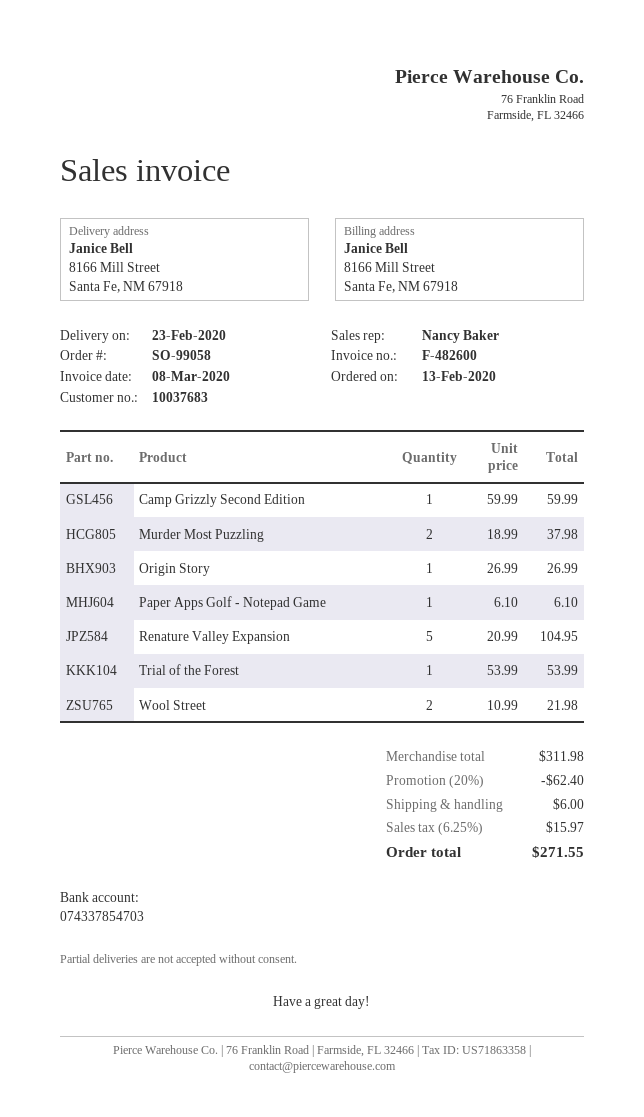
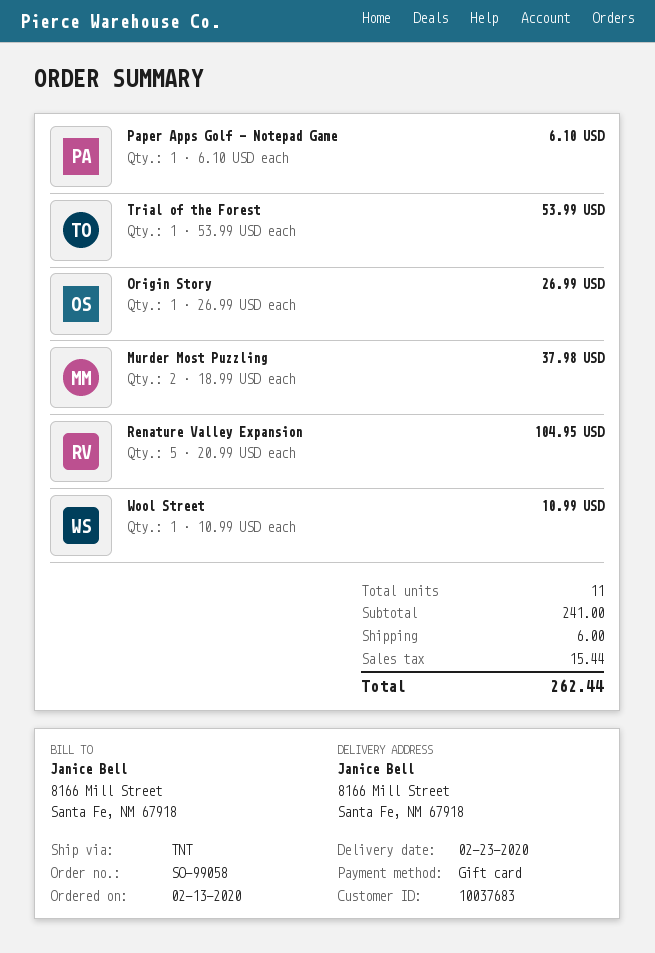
Camp Grizzly Second Edition: 1 x 59.99 = 59.99 -> none
Wool Street: 2 x 10.99 = 21.98 -> 1 x 10.99 = 10.99
subtotal: 311.98 -> 241.00
discount: 20% = 62.40 -> none
tax: 15.97 -> 15.44
total: 271.55 -> 262.44

